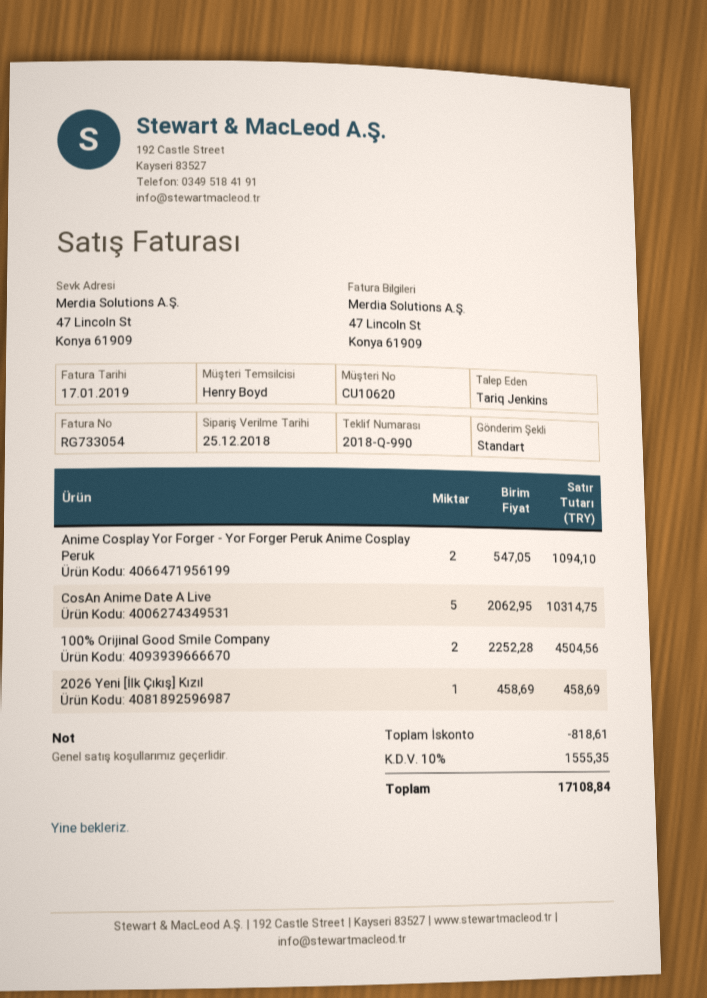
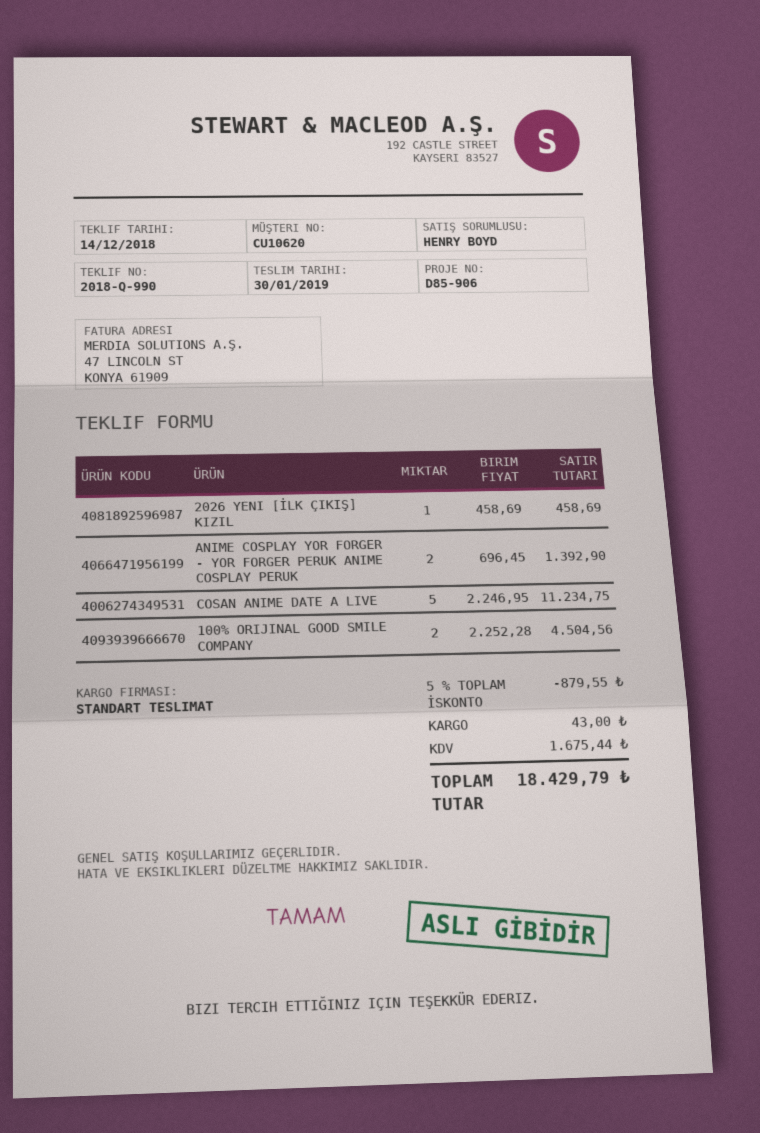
Anime Cosplay Yor Forger - Yor Forger Peruk Anime Cosplay Peruk: 2 x 547.05 = 1094.10 -> 2 x 696.45 = 1392.90
CosAn Anime Date A Live: 5 x 2062.95 = 10314.75 -> 5 x 2246.95 = 11234.75
discount: 818.61 -> 879.55
shipping: none -> 43.00
tax: 1555.35 -> 1675.44
total: 17108.84 -> 18429.79

